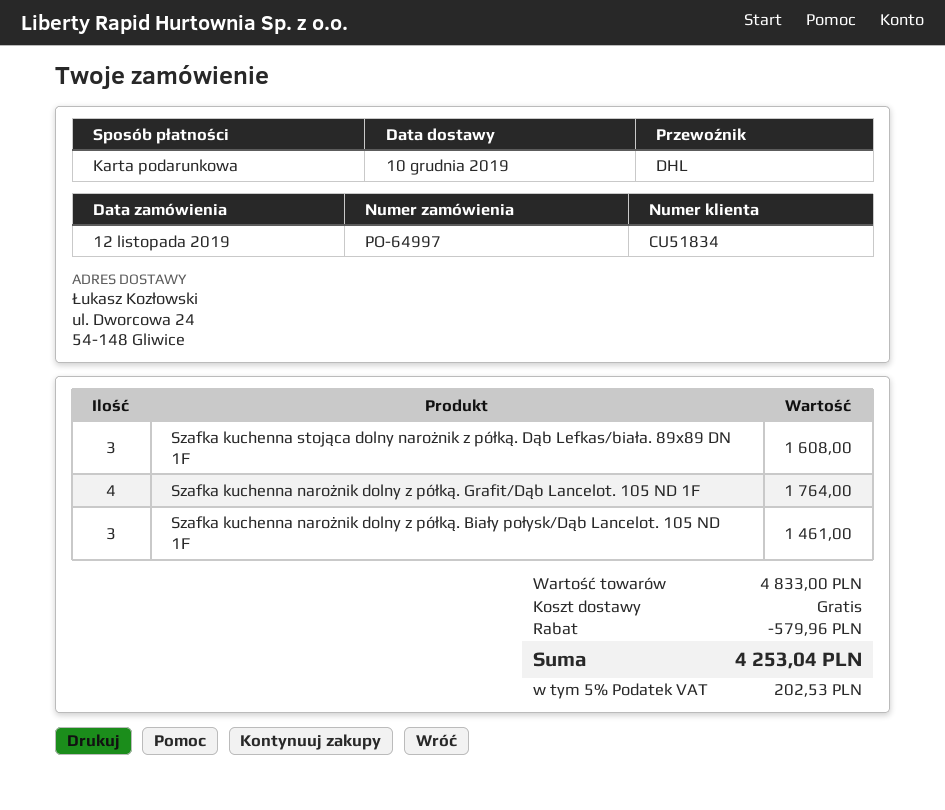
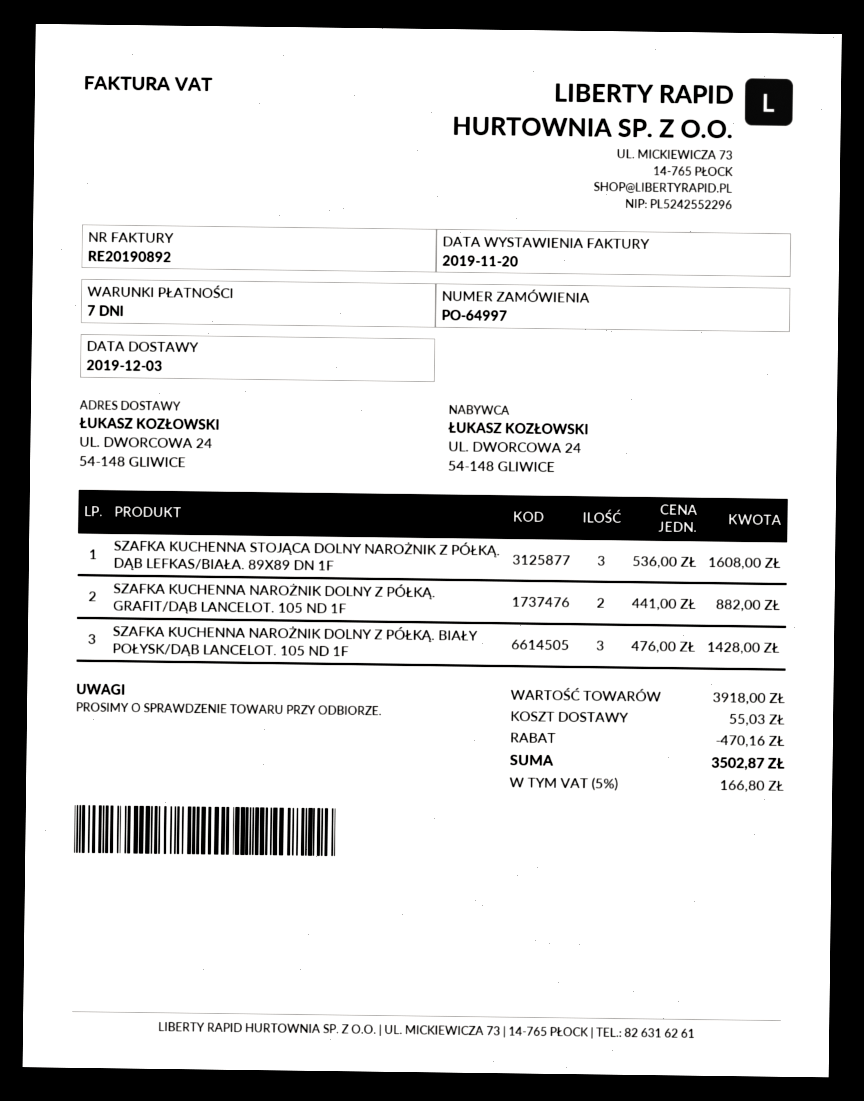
delivery date: 2019-12-10 -> 2019-12-03
Szafka kuchenna narożnik dolny z półką. Grafit/Dąb Lancelot. 105 ND 1F: 4 for 1764.00 -> 2 for 882.00
Szafka kuchenna narożnik dolny z półką. Biały połysk/Dąb Lancelot. 105 ND 1F: 3 for 1461.00 -> 3 for 1428.00
subtotal: 4833.00 -> 3918.00
discount: 579.96 -> 470.16
shipping: 0.00 -> 55.03
tax: 5% = 202.53 -> 5% = 166.80
total: 4253.04 -> 3502.87

